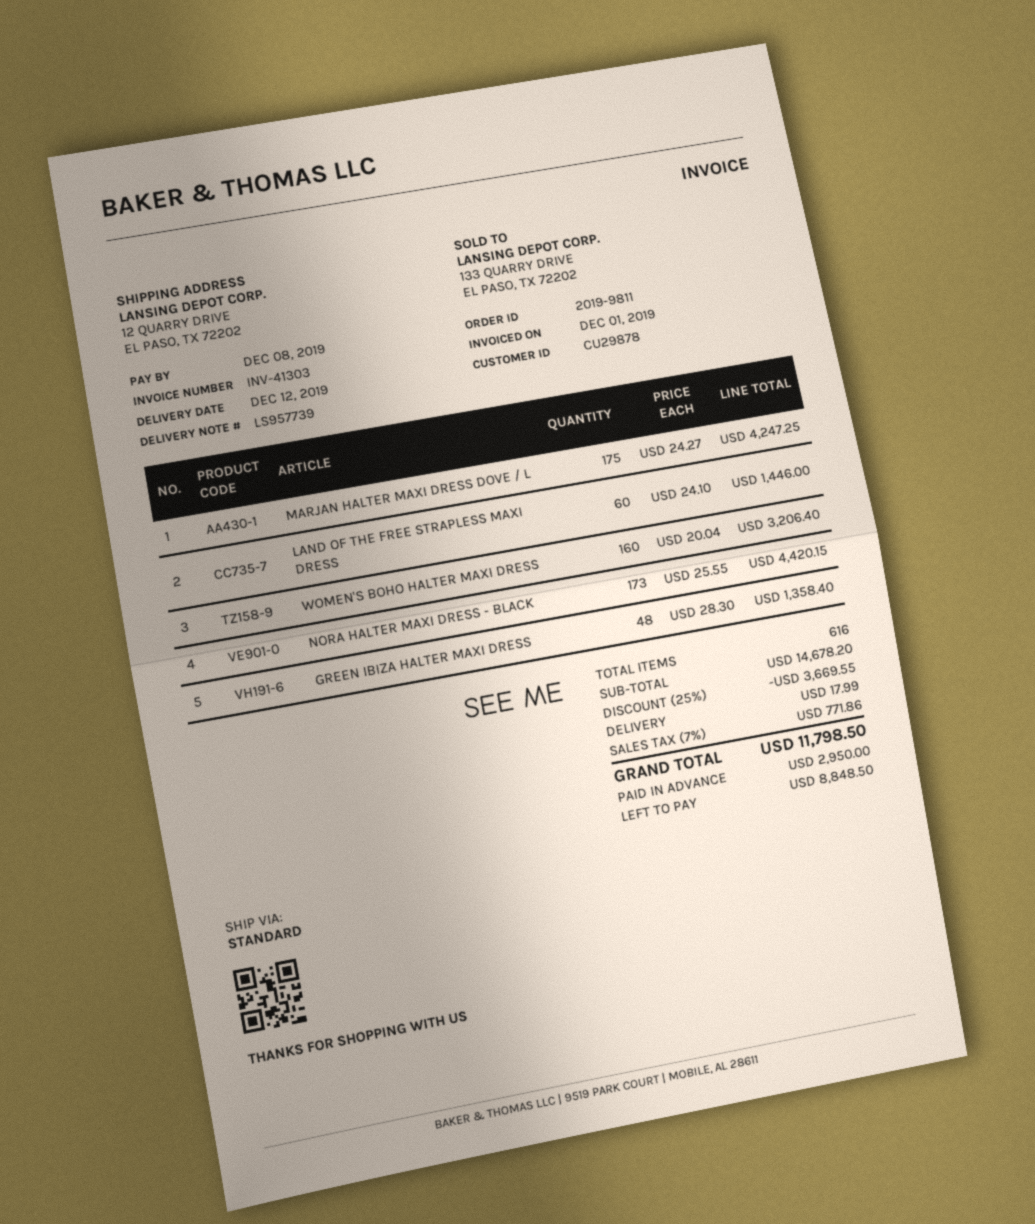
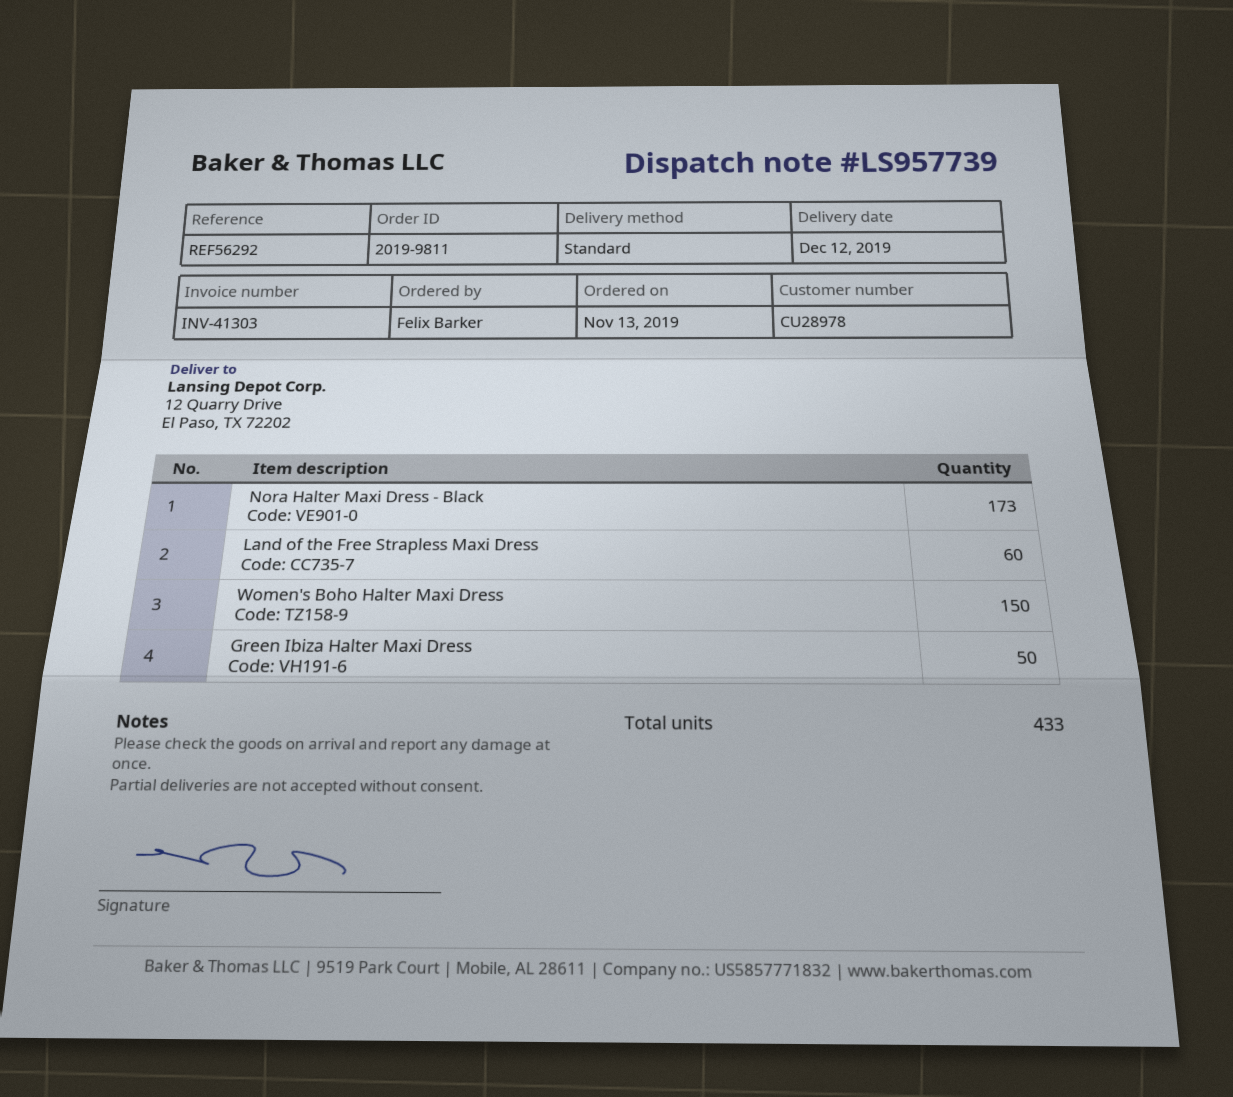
customer number: CU29878 -> CU28978
MARJAN HALTER MAXI DRESS DOVE / L: 175 -> none
WOMEN'S BOHO HALTER MAXI DRESS: 160 -> 150
GREEN IBIZA HALTER MAXI DRESS: 48 -> 50
total quantity: 616 -> 433

